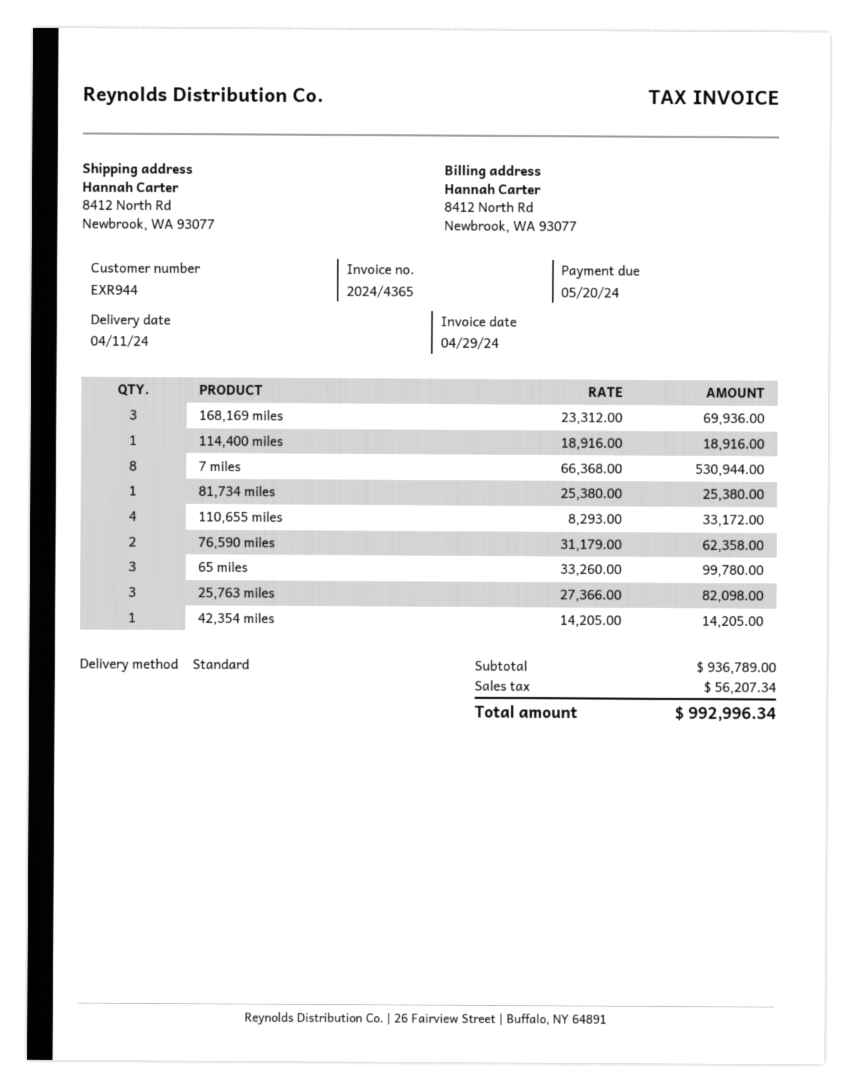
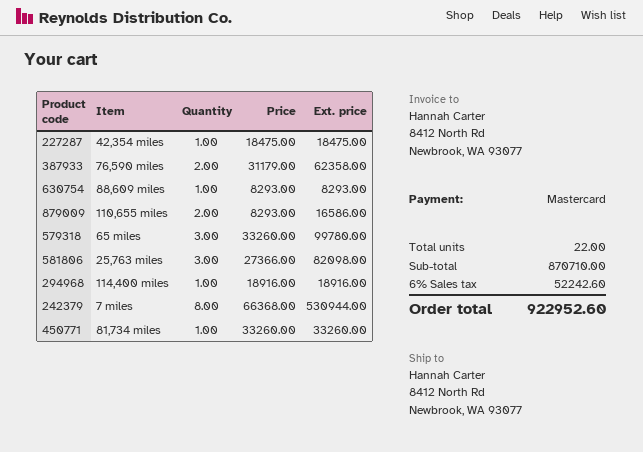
168,169 miles: 3 x 23312.00 = 69936.00 -> none
81,734 miles: 1 x 25380.00 = 25380.00 -> 1 x 33260.00 = 33260.00
110,655 miles: 4 x 8293.00 = 33172.00 -> 2 x 8293.00 = 16586.00
42,354 miles: 1 x 14205.00 = 14205.00 -> 1 x 18475.00 = 18475.00
88,609 miles: none -> 1 x 8293.00 = 8293.00
subtotal: 936789.00 -> 870710.00
tax: 56207.34 -> 52242.60
total: 992996.34 -> 922952.60

